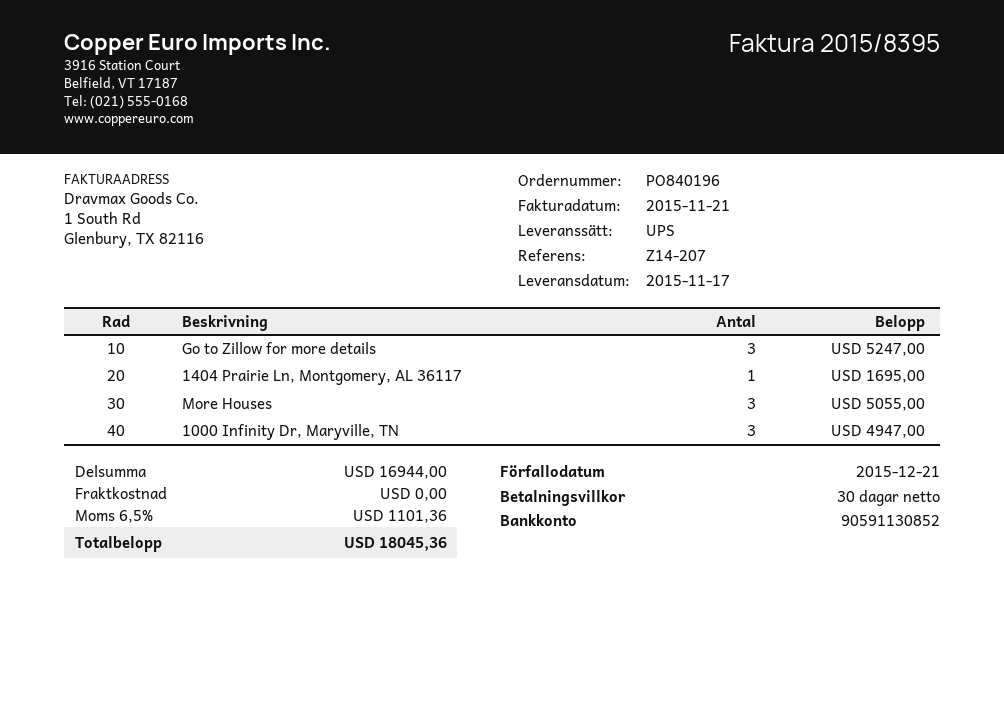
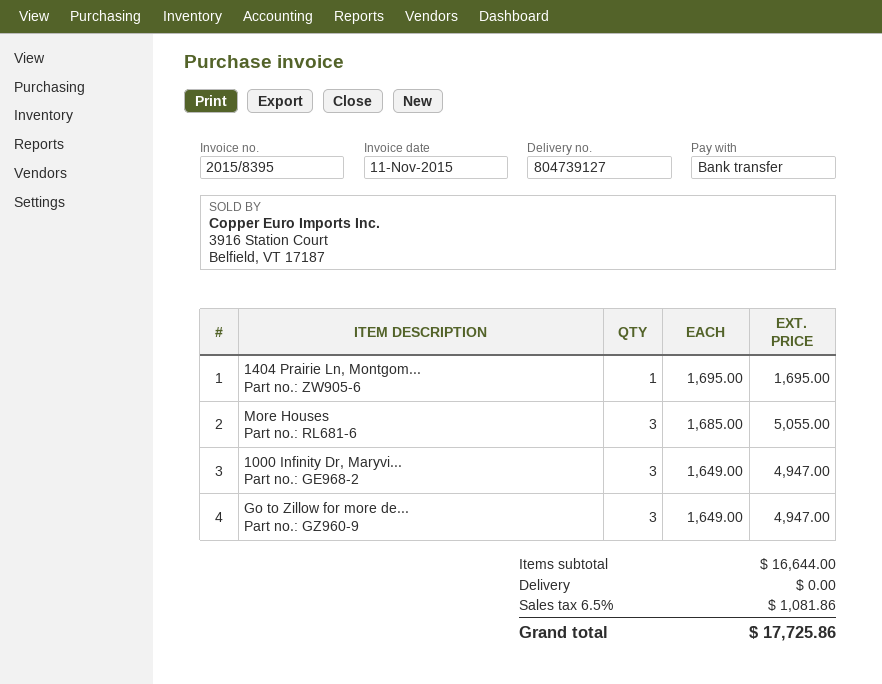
invoice date: 2015-11-21 -> 2015-11-11
Go to Zillow for more details: 3 for 5247.00 -> 3 for 4947.00
subtotal: 16944.00 -> 16644.00
tax: 6.5% = 1101.36 -> 6.5% = 1081.86
total: 18045.36 -> 17725.86

